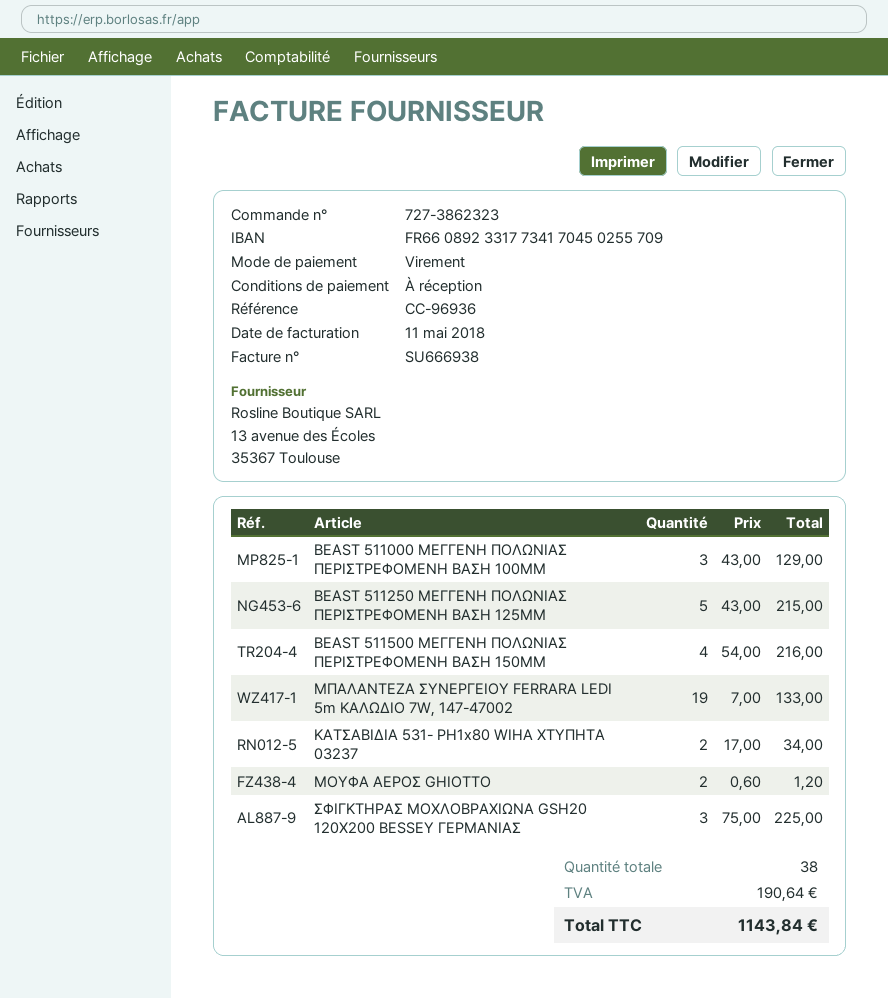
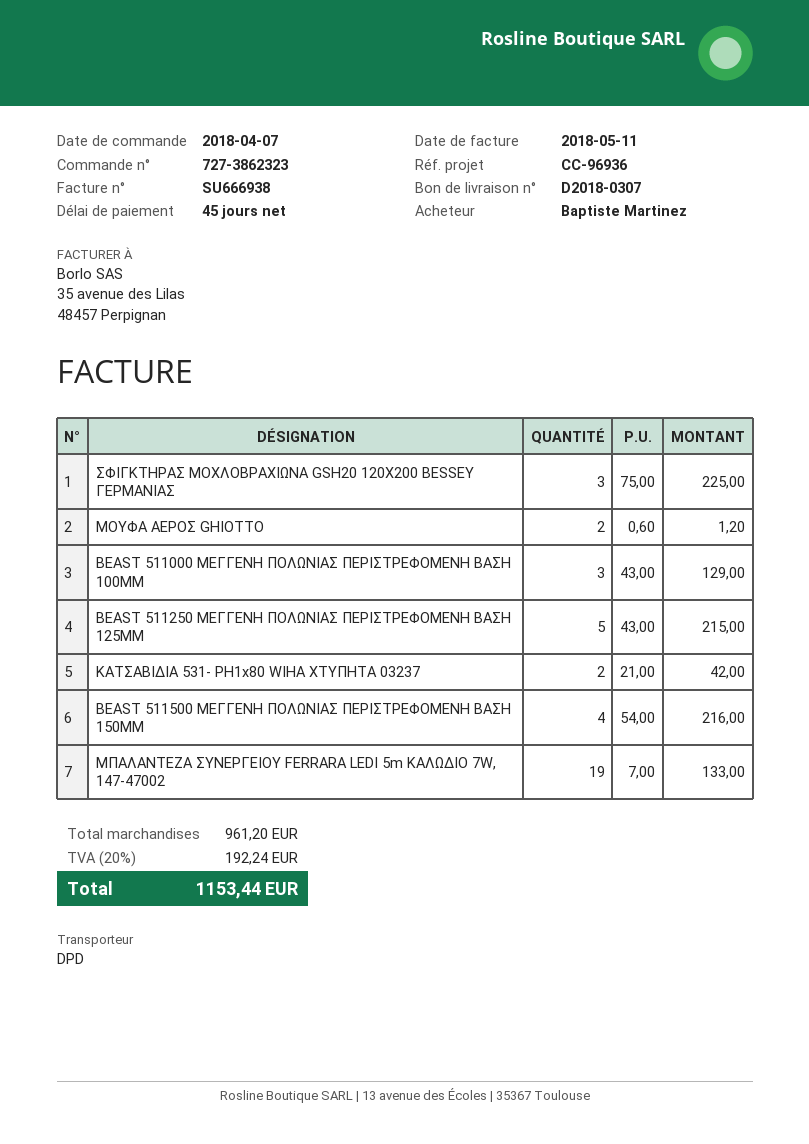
payment terms: on receipt -> 45 days
ΚΑΤΣΑΒΙΔΙΑ 531- PH1x80 WIHA XTYΠΗΤΑ 03237: 2 x 17.00 = 34.00 -> 2 x 21.00 = 42.00
tax: 190.64 -> 192.24
total: 1143.84 -> 1153.44

